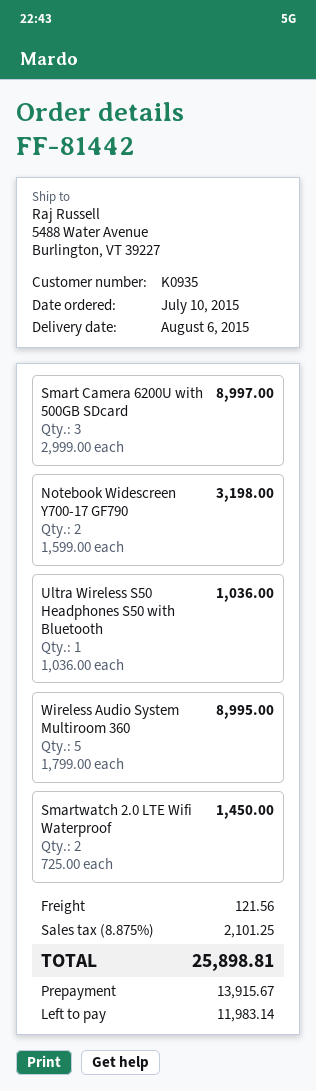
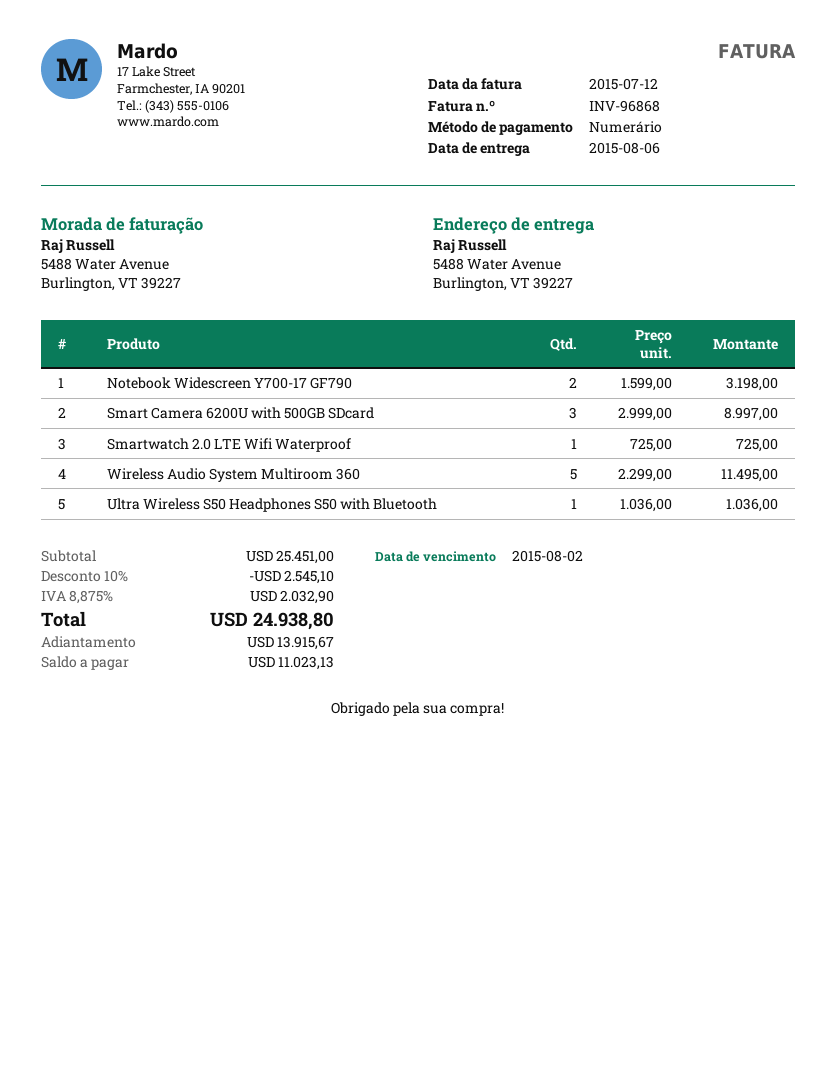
Wireless Audio System Multiroom 360: 5 x 1799.00 = 8995.00 -> 5 x 2299.00 = 11495.00
Smartwatch 2.0 LTE Wifi Waterproof: 2 x 725.00 = 1450.00 -> 1 x 725.00 = 725.00
discount: none -> 10% = 2545.10
shipping: 121.56 -> none
tax: 8.875% = 2101.25 -> 8.875% = 2032.90
total: 25898.81 -> 24938.80
balance: 11983.14 -> 11023.13

